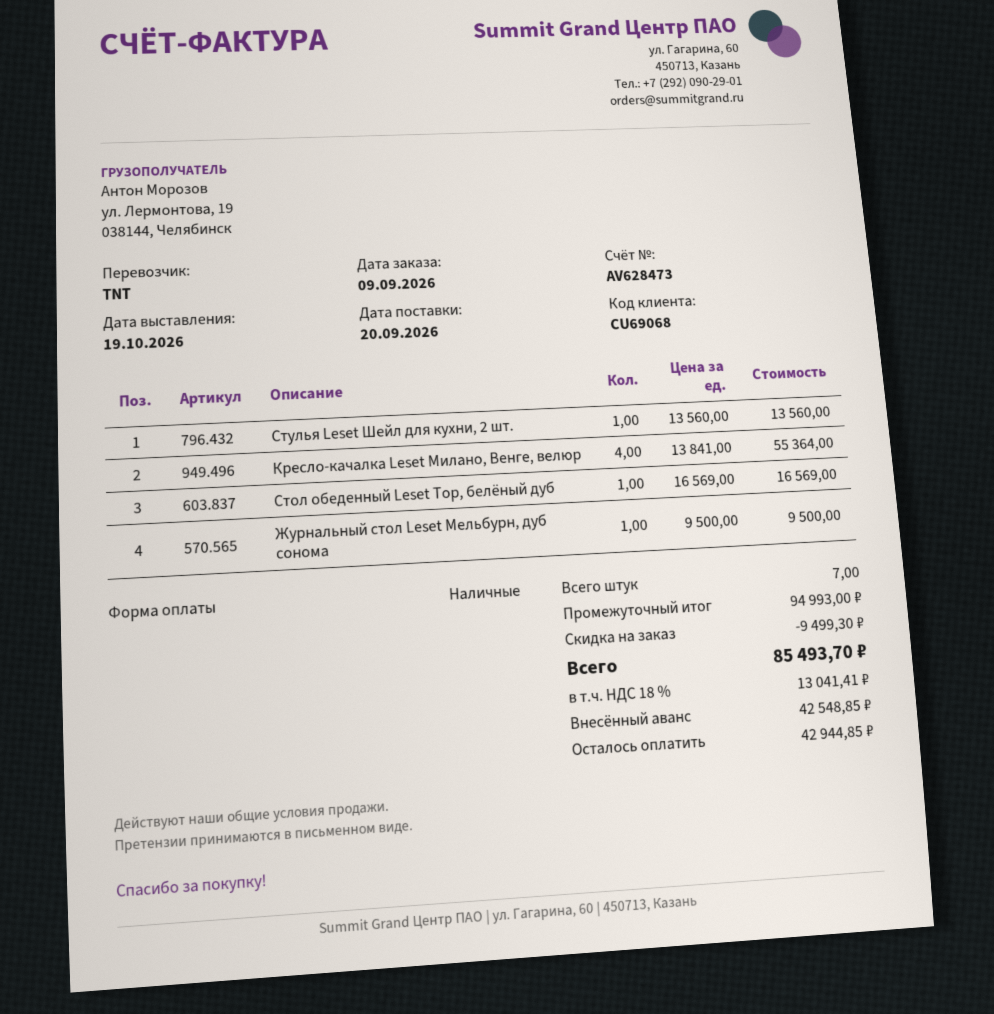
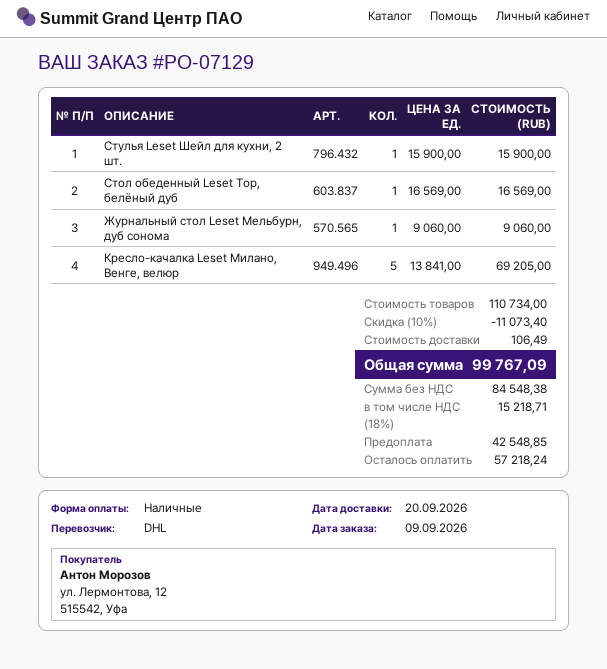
shipping method: TNT -> DHL
Стулья Leset Шейл для кухни, 2 шт.: 1 x 13560.00 = 13560.00 -> 1 x 15900.00 = 15900.00
Кресло-качалка Leset Милано, Венге, велюр: 4 x 13841.00 = 55364.00 -> 5 x 13841.00 = 69205.00
Журнальный стол Leset Мельбурн, дуб сонома: 1 x 9500.00 = 9500.00 -> 1 x 9060.00 = 9060.00
subtotal: 94993.00 -> 110734.00
discount: 9499.30 -> 11073.40
shipping: none -> 106.49
tax: 18% = 13041.41 -> 18% = 15218.71
total: 85493.70 -> 99767.09
balance: 42944.85 -> 57218.24

